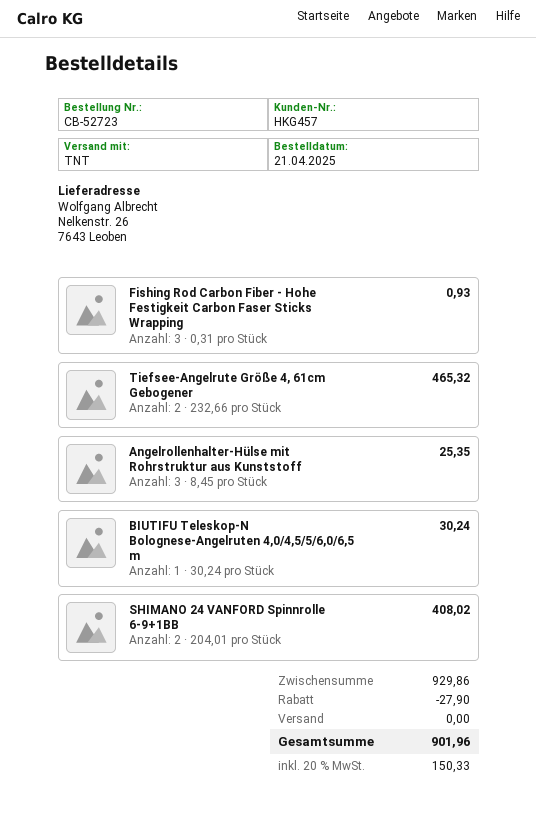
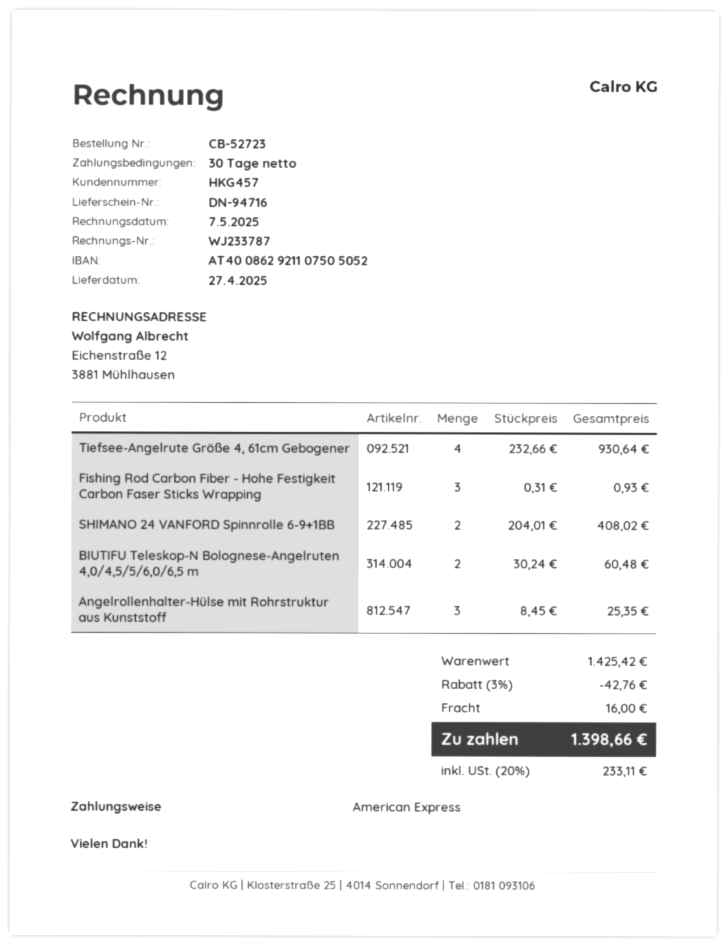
Tiefsee-Angelrute Größe 4, 61cm Gebogener: 2 x 232.66 = 465.32 -> 4 x 232.66 = 930.64
BIUTIFU Teleskop-N Bolognese-Angelruten 4,0/4,5/5/6,0/6,5 m: 1 x 30.24 = 30.24 -> 2 x 30.24 = 60.48
subtotal: 929.86 -> 1425.42
discount: 27.90 -> 42.76
shipping: 0.00 -> 16.00
tax: 20% = 150.33 -> 20% = 233.11
total: 901.96 -> 1398.66

